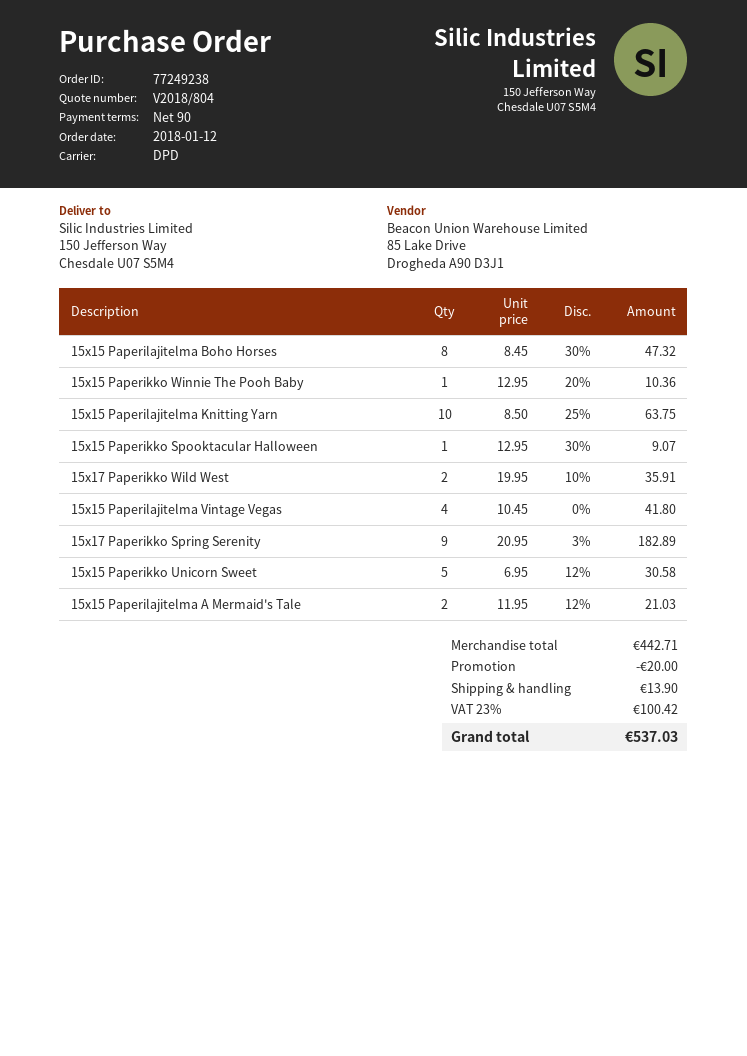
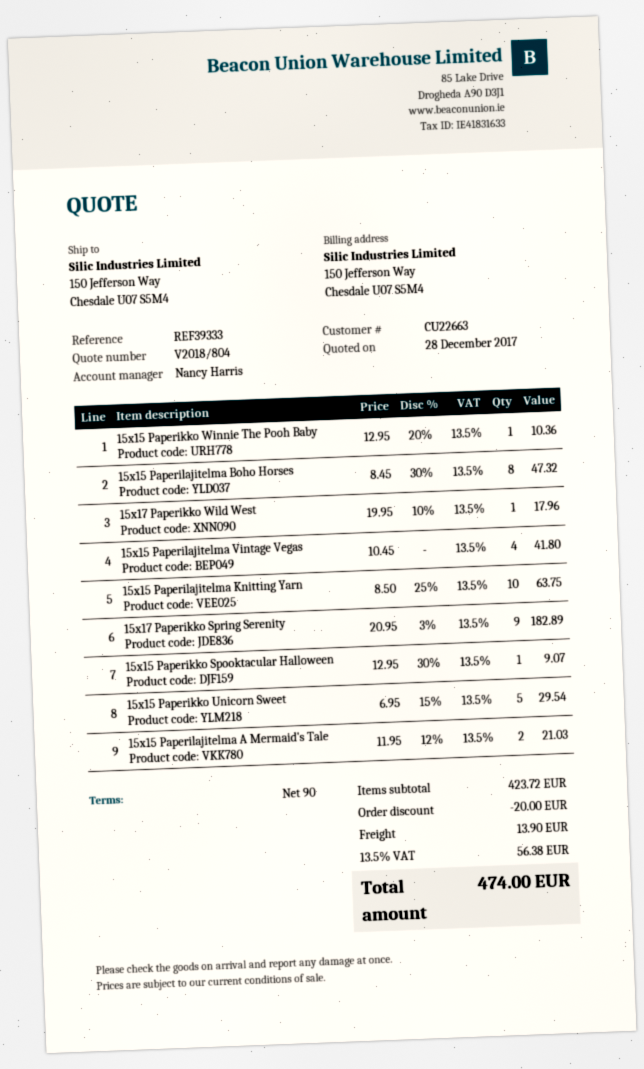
15x17 Paperikko Wild West: 2 x 19.95 - 10% = 35.91 -> 1 x 19.95 - 10% = 17.96
15x15 Paperikko Unicorn Sweet: 5 x 6.95 - 12% = 30.58 -> 5 x 6.95 - 15% = 29.54
subtotal: 442.71 -> 423.72
tax: 23% = 100.42 -> 13.5% = 56.38
total: 537.03 -> 474.00

